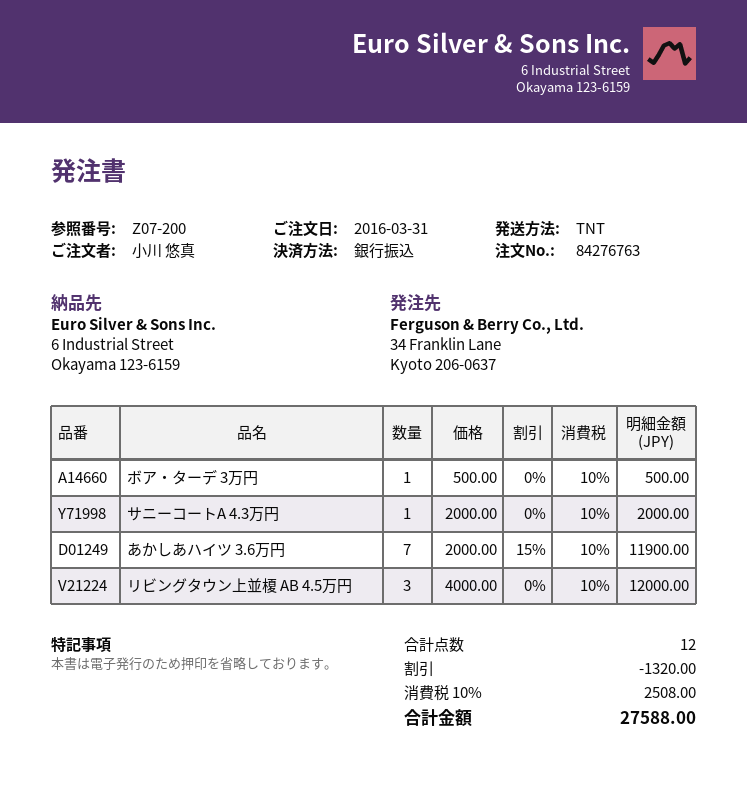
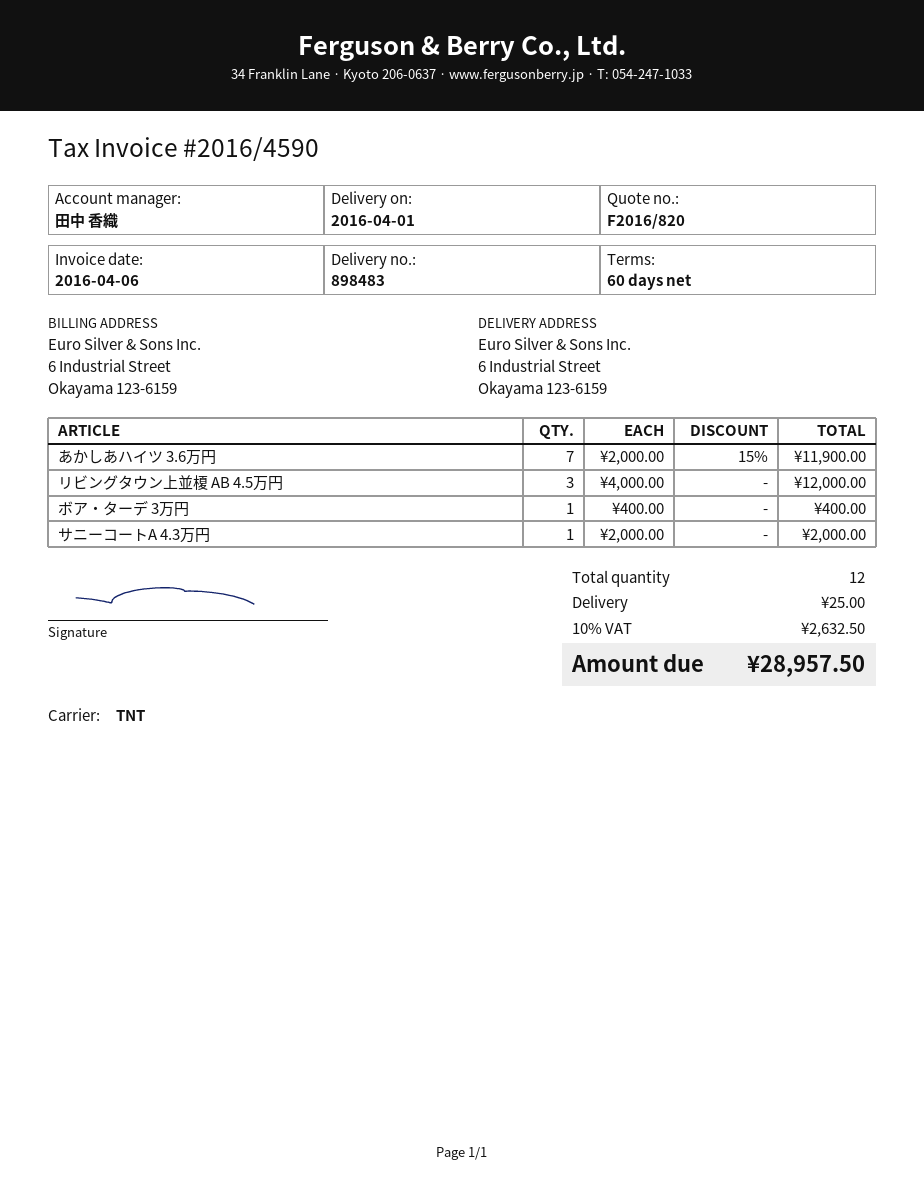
ボア・ターデ 3万円: 1 x 500.00 = 500.00 -> 1 x 400.00 = 400.00
discount: 1320.00 -> none
shipping: none -> 25.00
tax: 10% = 2508.00 -> 10% = 2632.50
total: 27588.00 -> 28957.50

